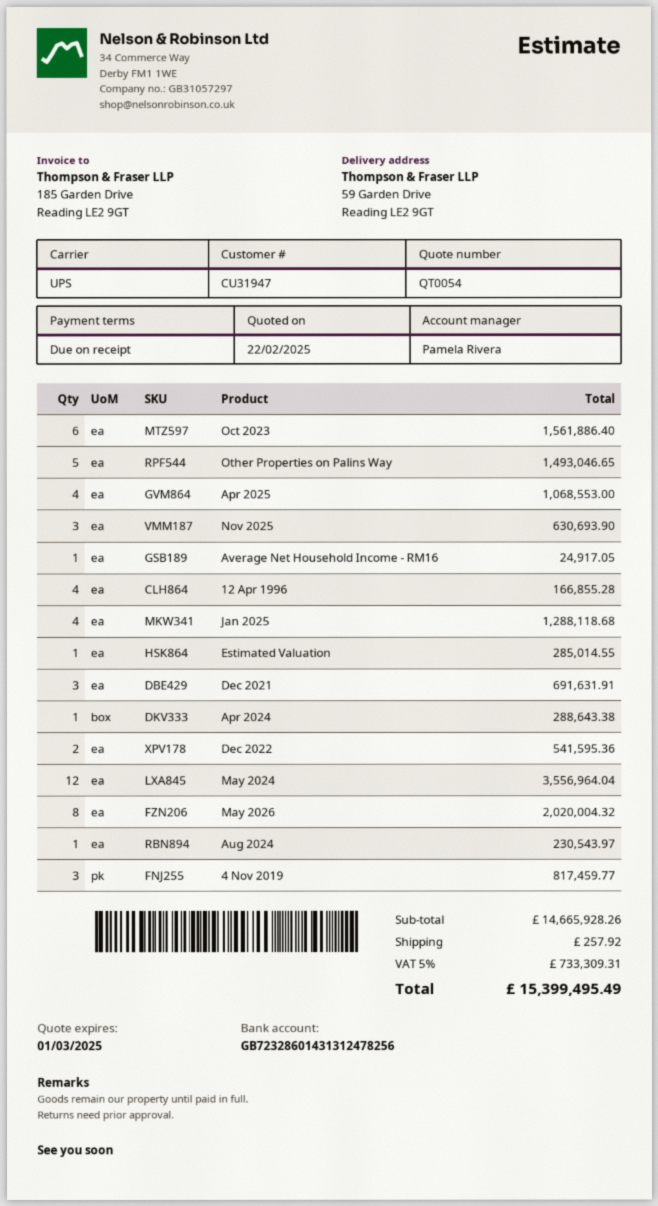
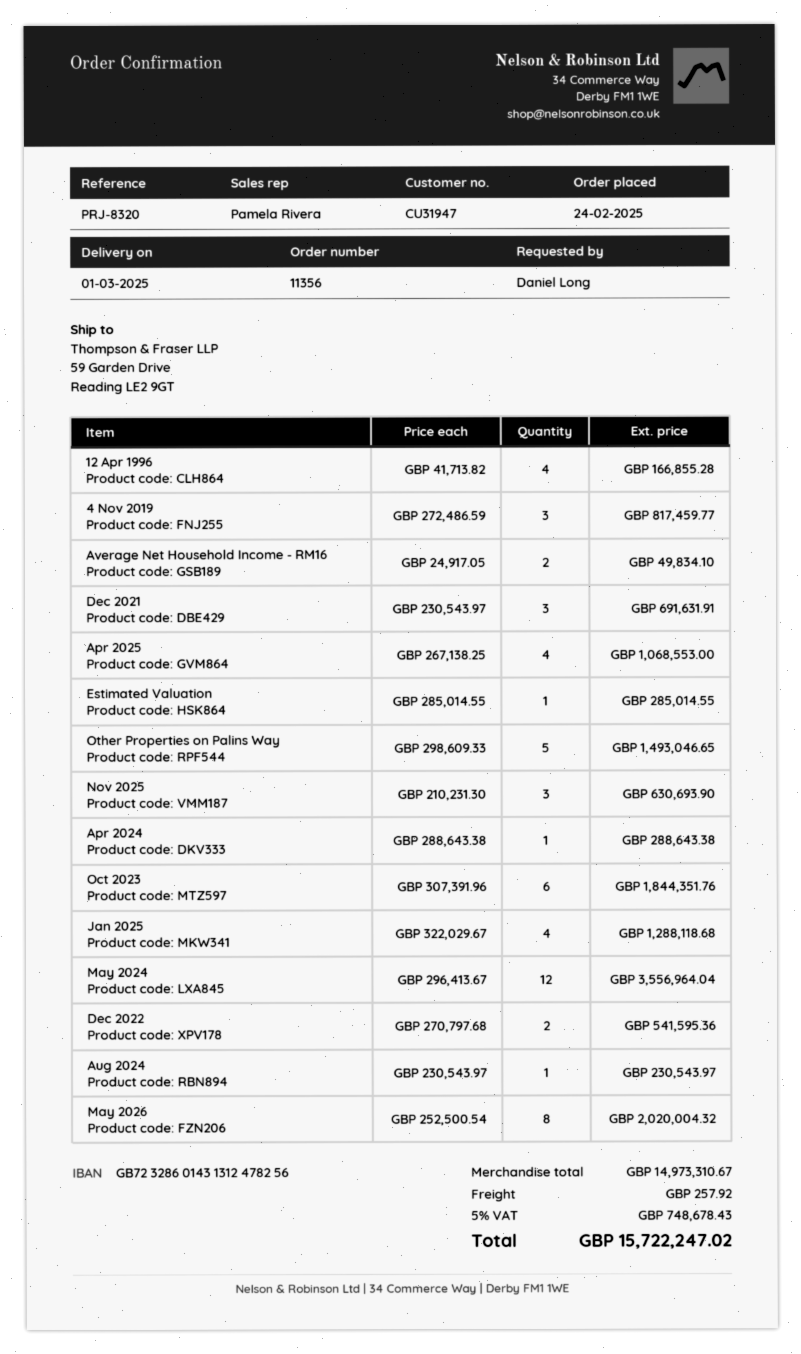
Oct 2023: 6 for 1561886.40 -> 6 for 1844351.76
Average Net Household Income - RM16: 1 for 24917.05 -> 2 for 49834.10
subtotal: 14665928.26 -> 14973310.67
tax: 5% = 733309.31 -> 5% = 748678.43
total: 15399495.49 -> 15722247.02

